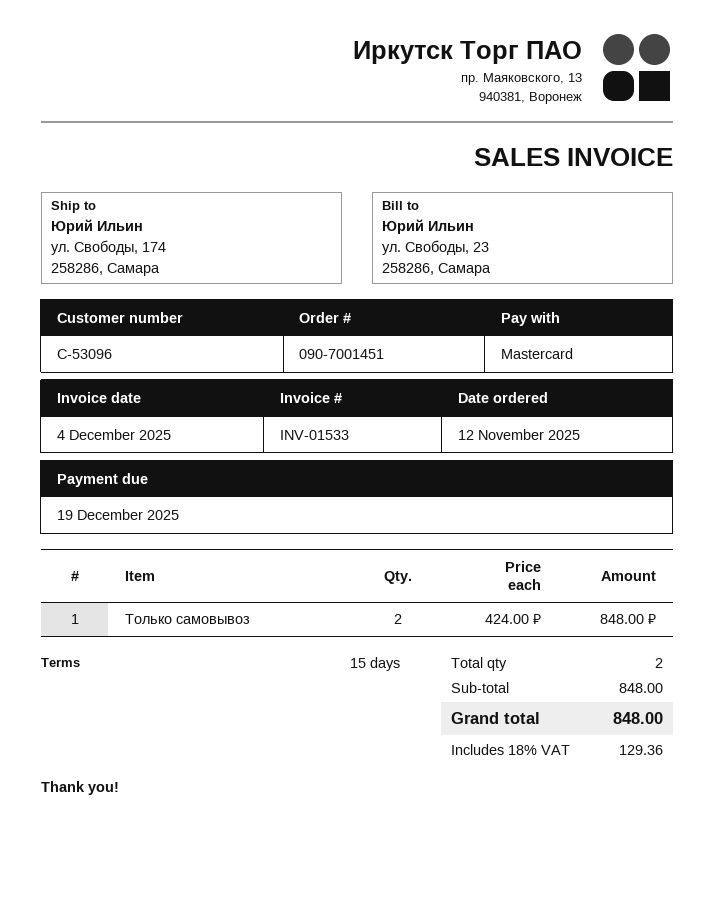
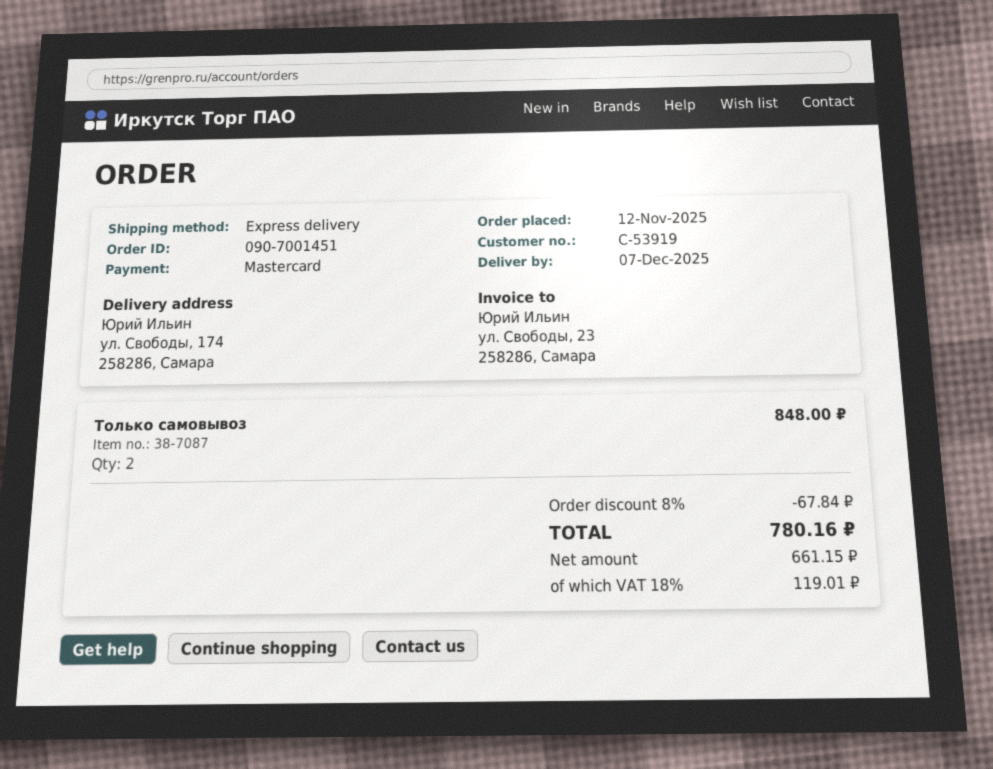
customer number: C-53096 -> C-53919
discount: none -> 8% = 67.84
tax: 18% = 129.36 -> 18% = 119.01
total: 848.00 -> 780.16

